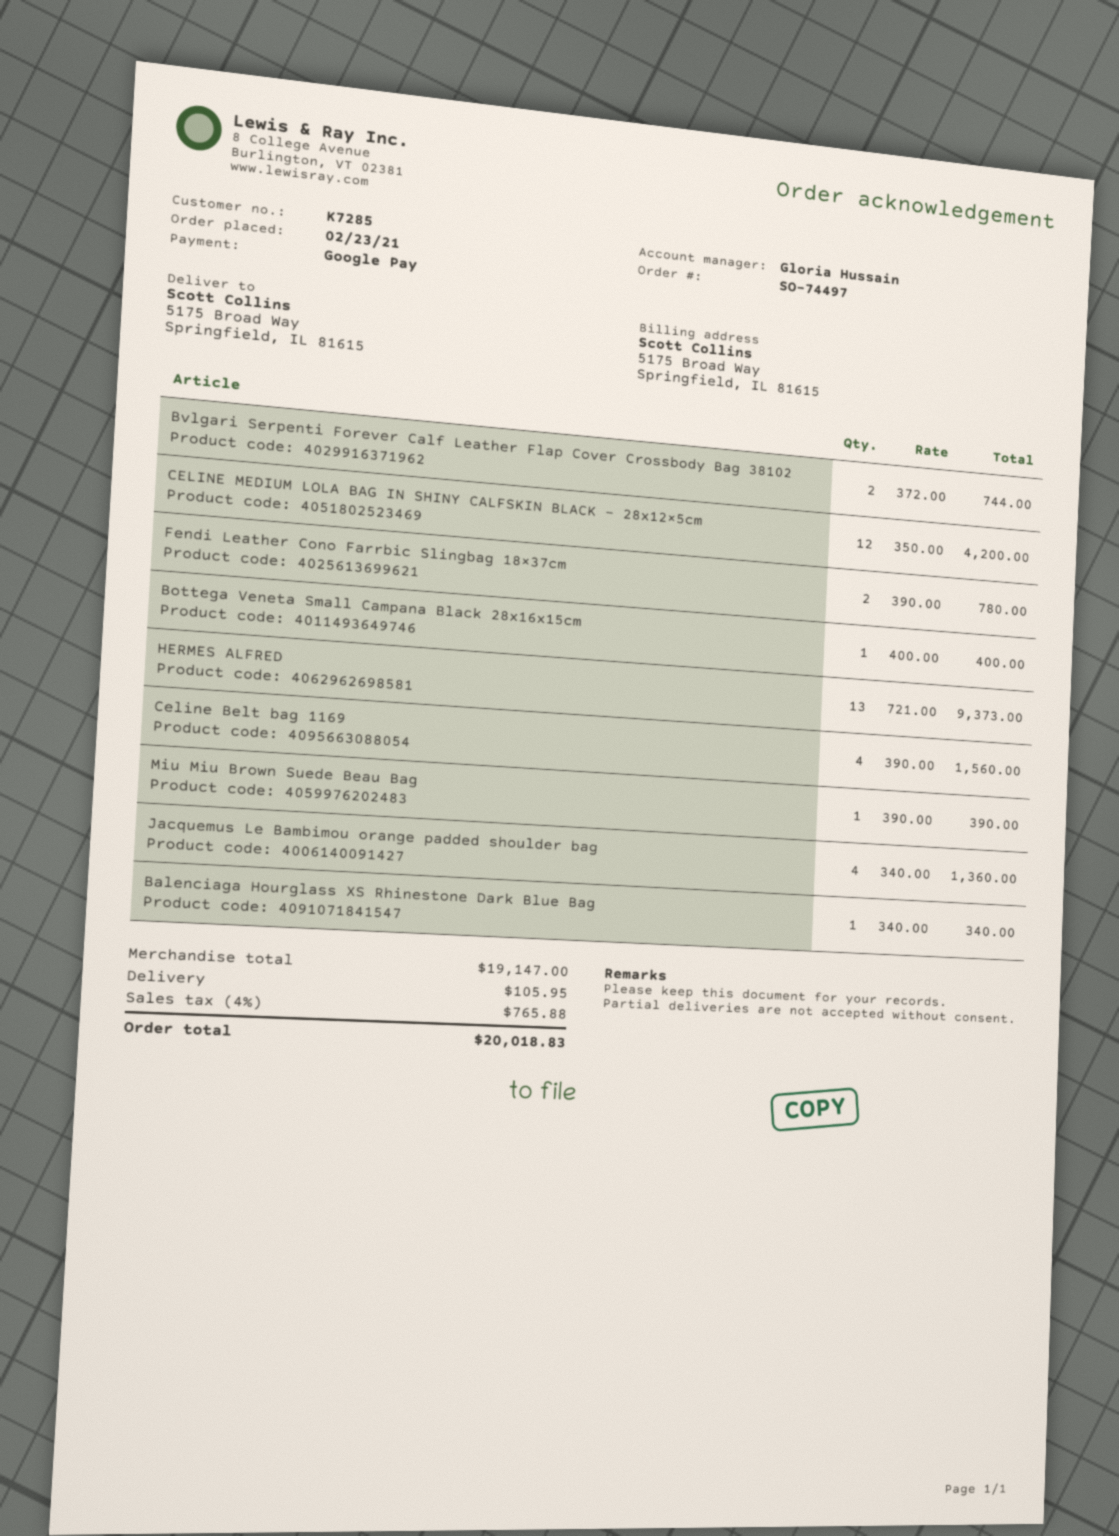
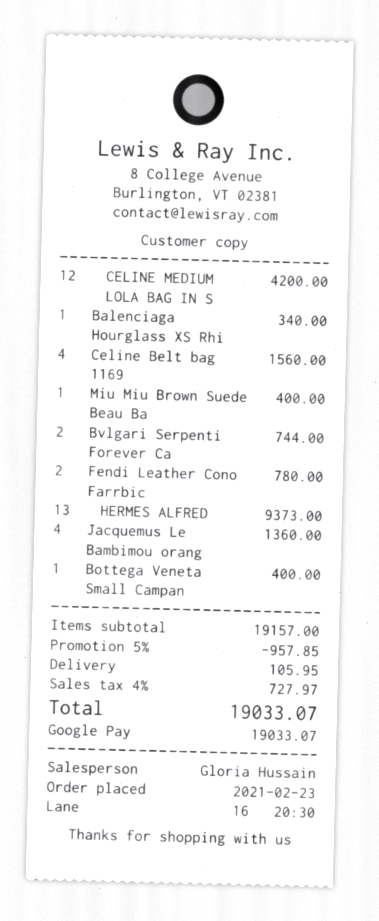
Miu Miu Brown Suede Beau Bag: 1 for 390.00 -> 1 for 400.00
subtotal: 19147.00 -> 19157.00
discount: none -> 5% = 957.85
tax: 4% = 765.88 -> 4% = 727.97
total: 20018.83 -> 19033.07

